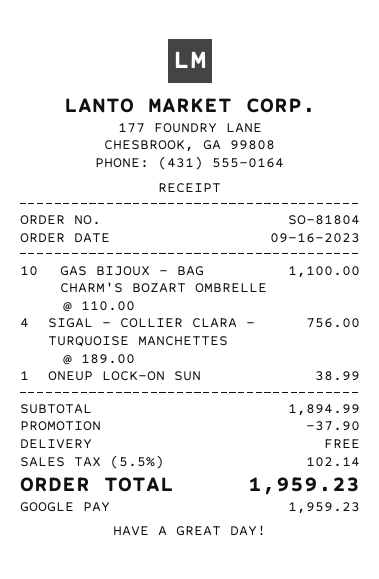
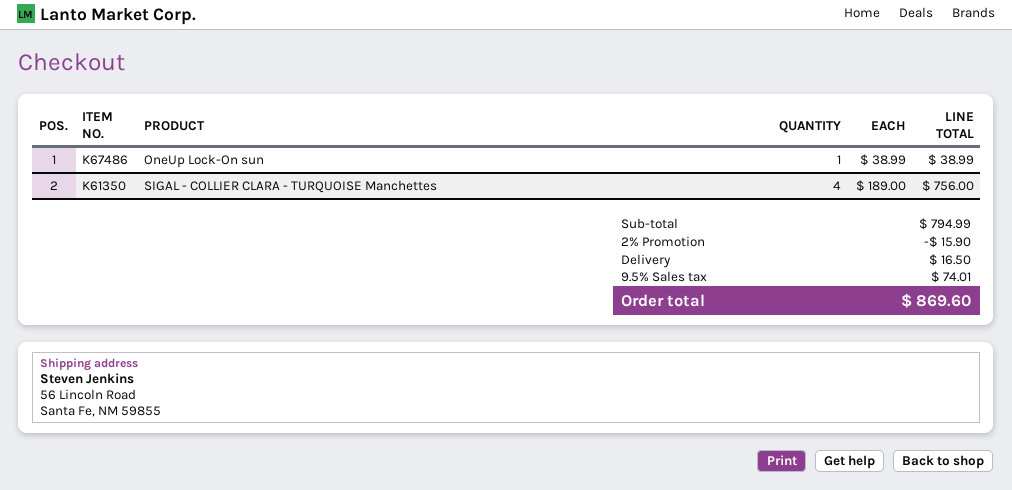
GAS BIJOUX - BAG CHARM'S BOZART OMBRELLE: 10 x 110.00 = 1100.00 -> none
subtotal: 1894.99 -> 794.99
discount: 37.90 -> 15.90
shipping: 0.00 -> 16.50
tax: 5.5% = 102.14 -> 9.5% = 74.01
total: 1959.23 -> 869.60

